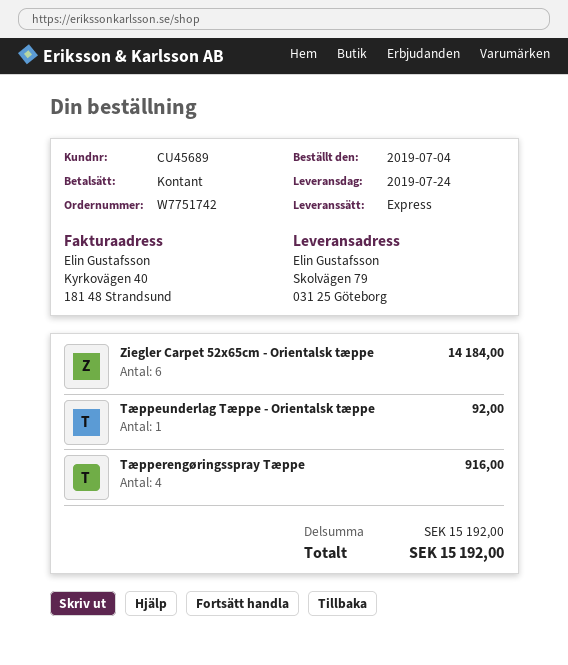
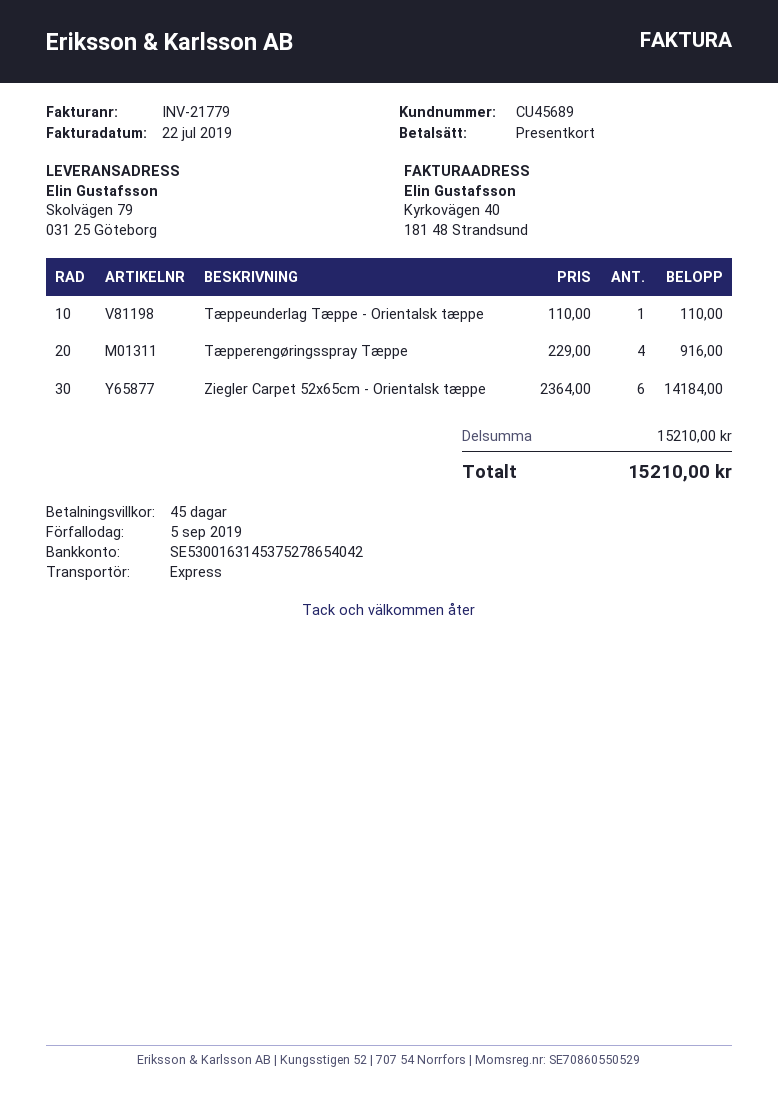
payment method: cash -> gift card
Tæppeunderlag Tæppe - Orientalsk tæppe: 1 for 92.00 -> 1 for 110.00
subtotal: 15192.00 -> 15210.00
total: 15192.00 -> 15210.00

